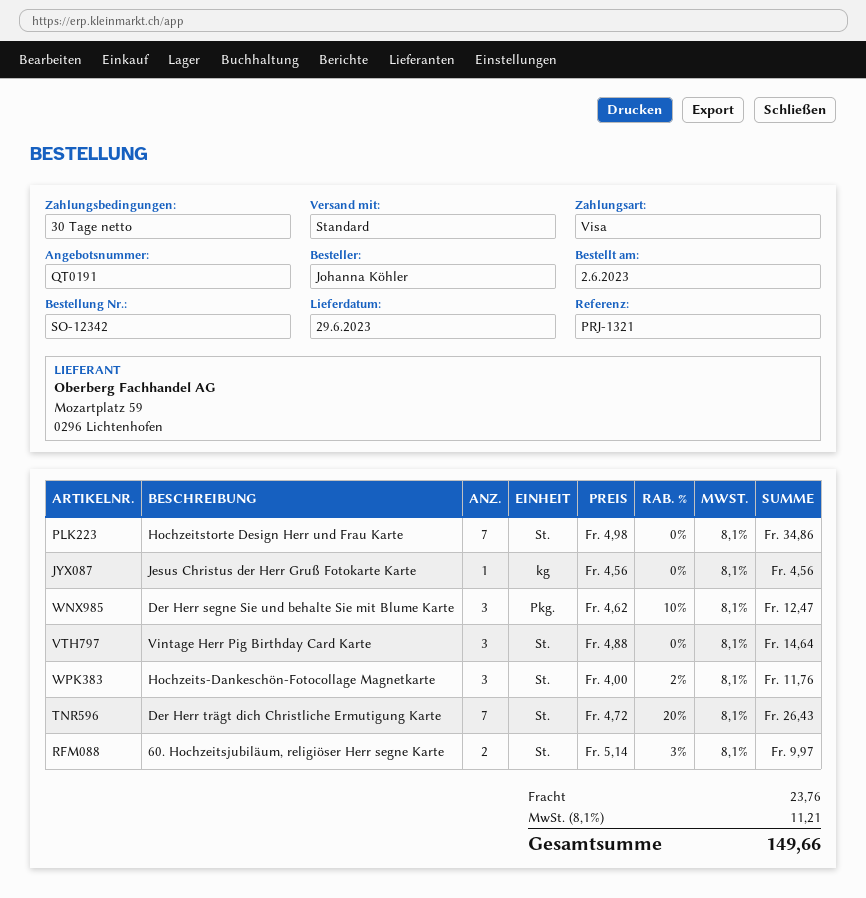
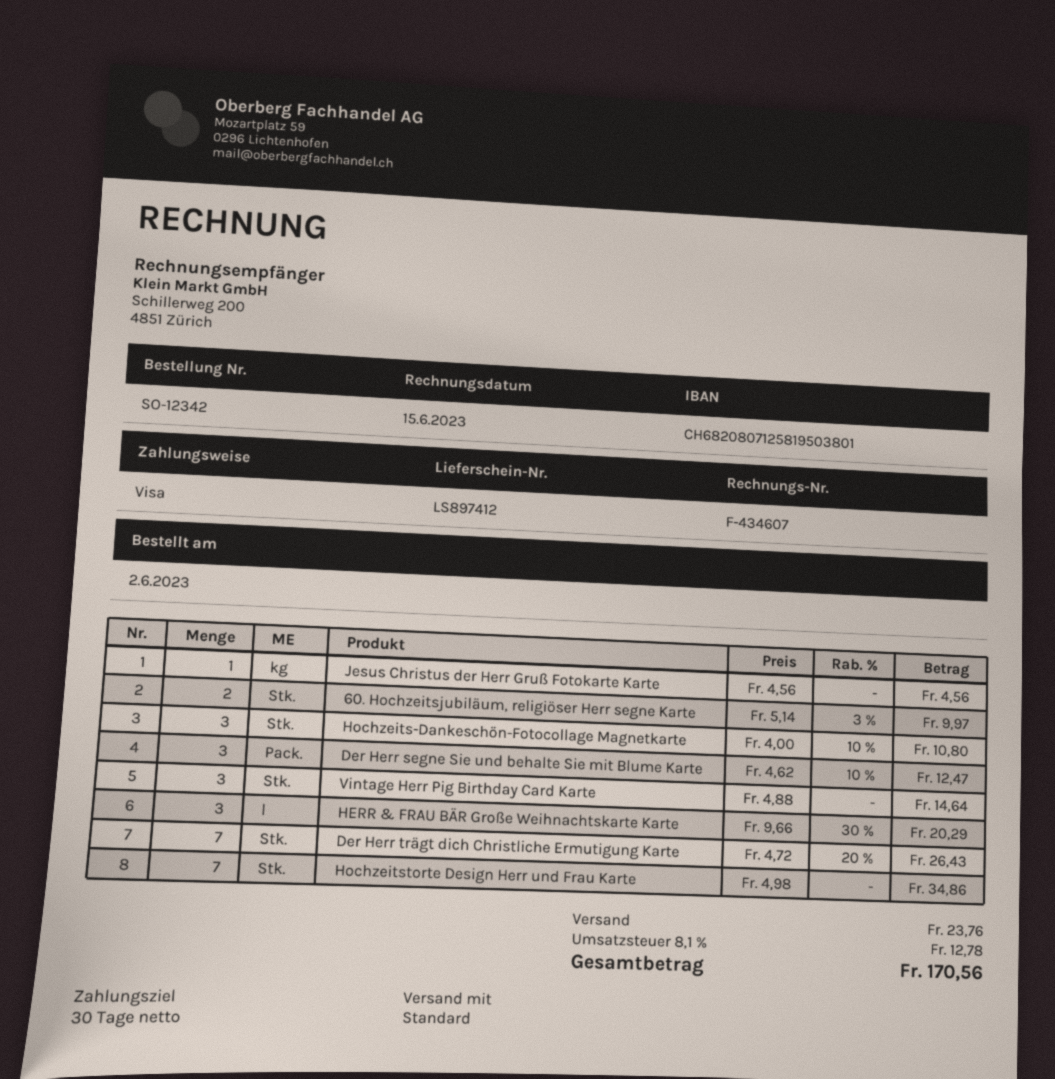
Hochzeits-Dankeschön-Fotocollage Magnetkarte: 3 x 4.00 - 2% = 11.76 -> 3 x 4.00 - 10% = 10.80
HERR & FRAU BÄR Große Weihnachtskarte Karte: none -> 3 x 9.66 - 30% = 20.29
tax: 8.1% = 11.21 -> 8.1% = 12.78
total: 149.66 -> 170.56

